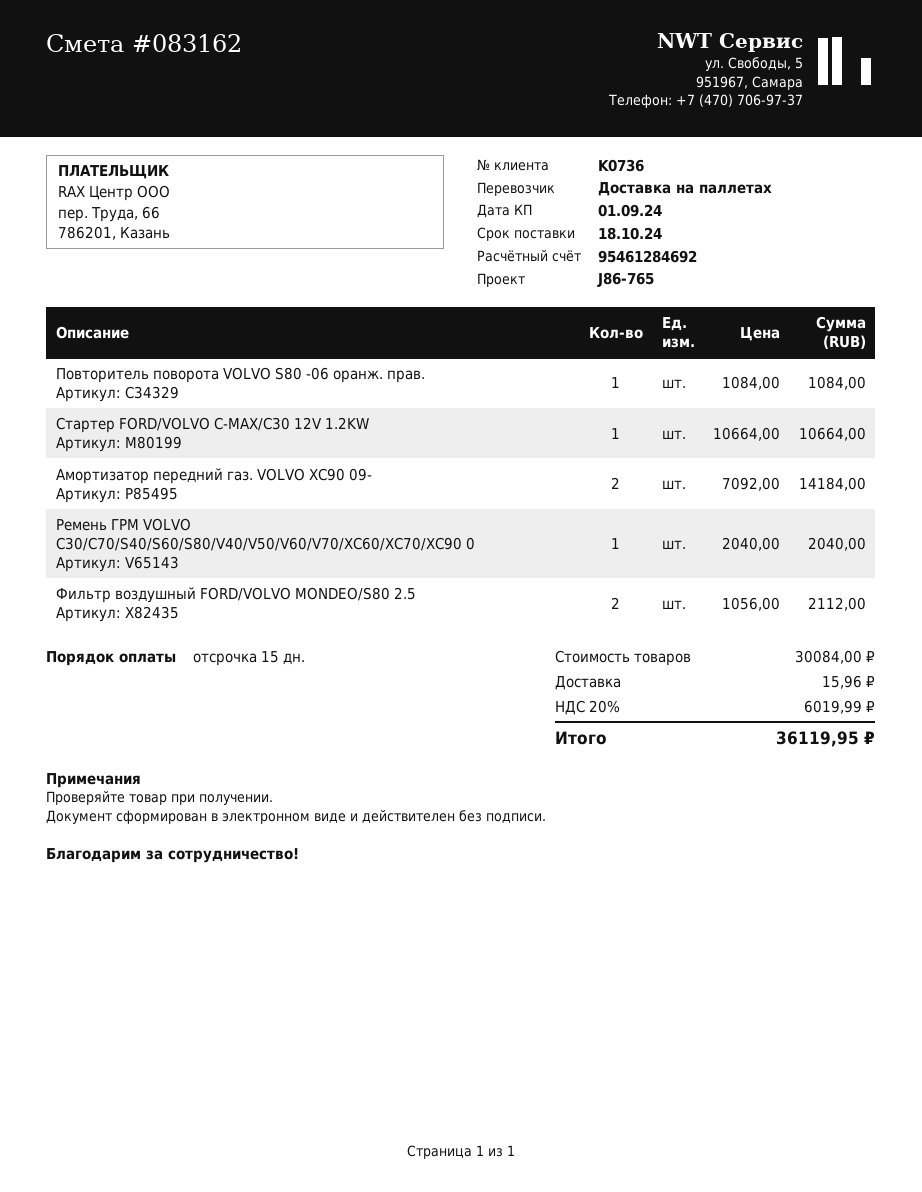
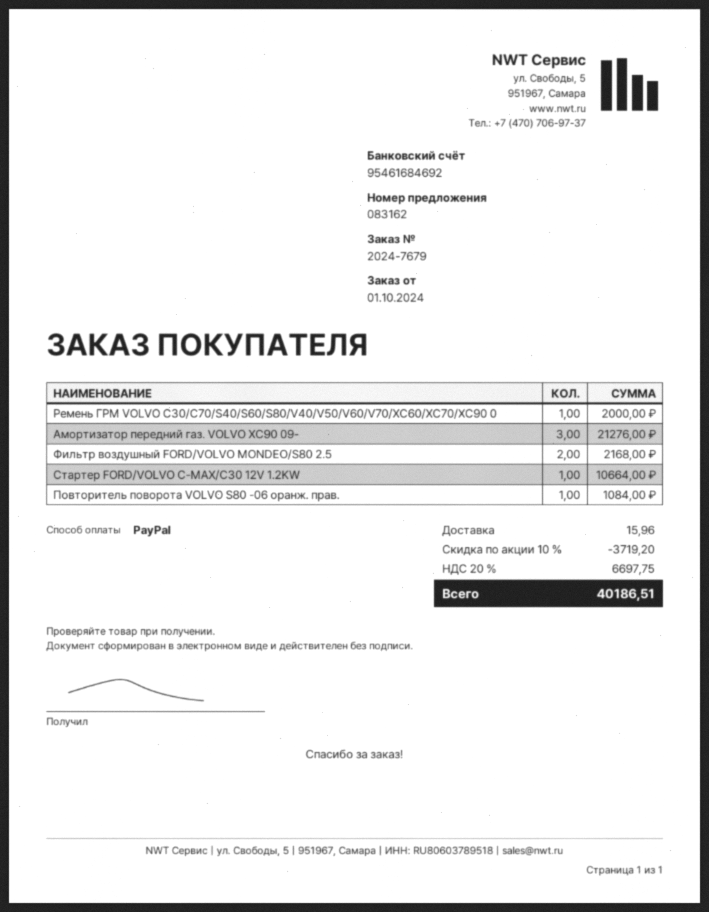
bank account: 95461284692 -> 95461684692
Амортизатор передний газ. VOLVO XC90 09-: 2 for 14184.00 -> 3 for 21276.00
Ремень ГРМ VOLVO C30/C70/S40/S60/S80/V40/V50/V60/V70/XC60/XC70/XC90 0: 1 for 2040.00 -> 1 for 2000.00
Фильтр воздушный FORD/VOLVO MONDEO/S80 2.5: 2 for 2112.00 -> 2 for 2168.00
discount: none -> 10% = 3719.20
tax: 20% = 6019.99 -> 20% = 6697.75
total: 36119.95 -> 40186.51

